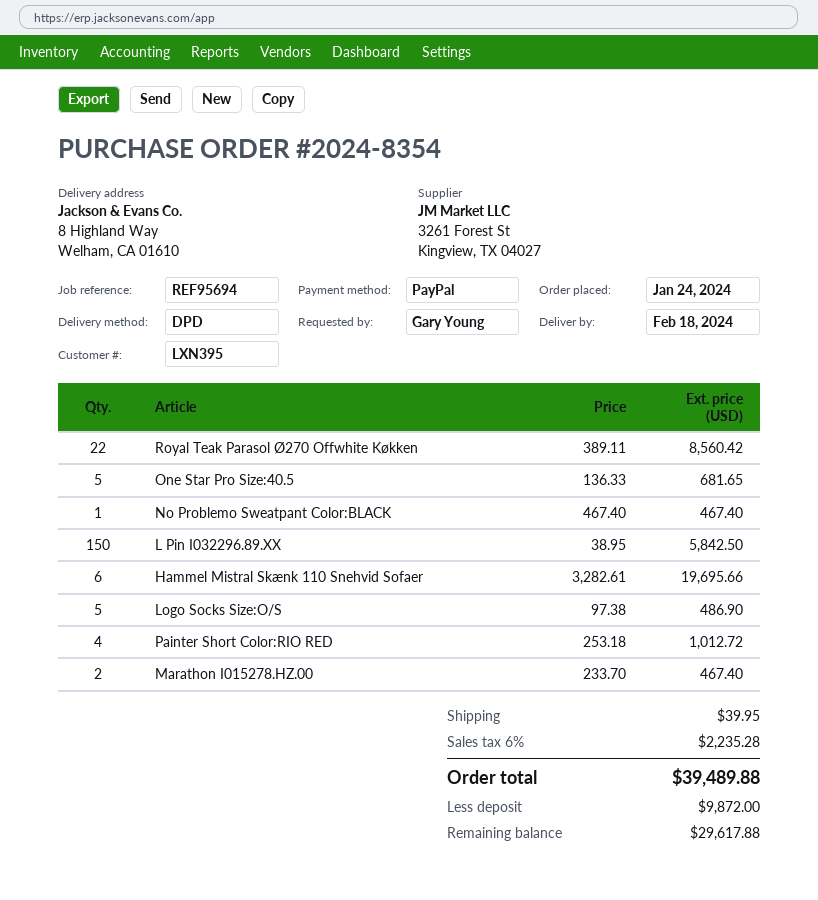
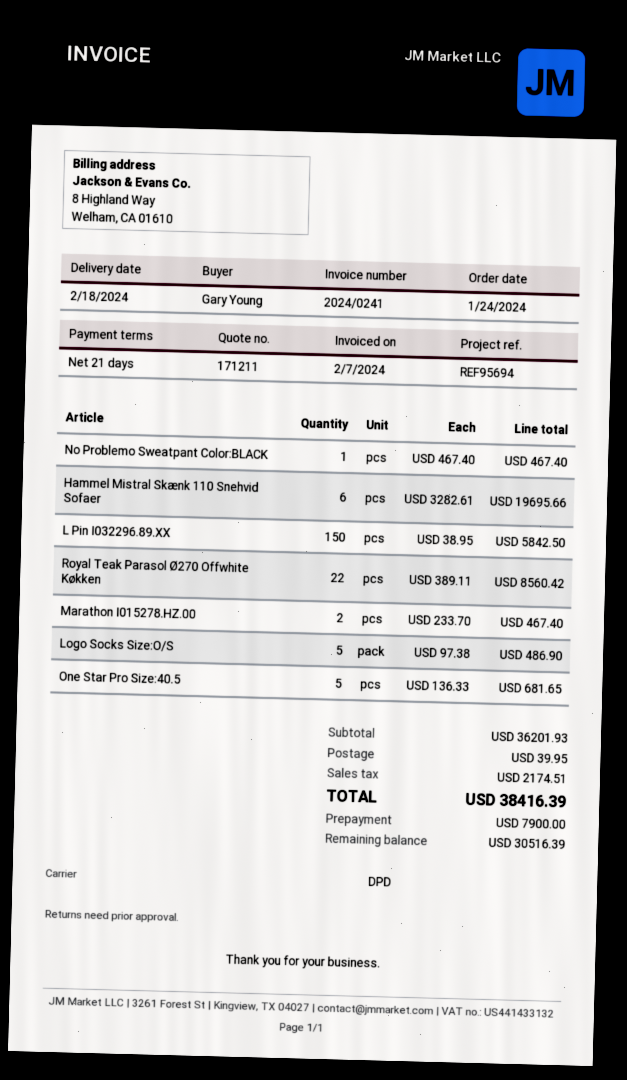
Painter Short Color:RIO RED: 4 x 253.18 = 1012.72 -> none
tax: 2235.28 -> 2174.51
total: 39489.88 -> 38416.39
deposit: 9872.00 -> 7900.00
balance: 29617.88 -> 30516.39

